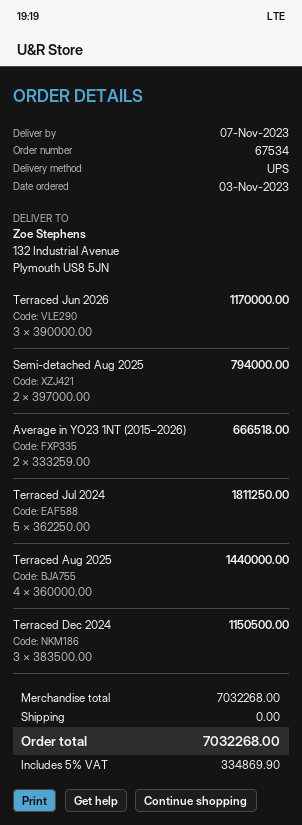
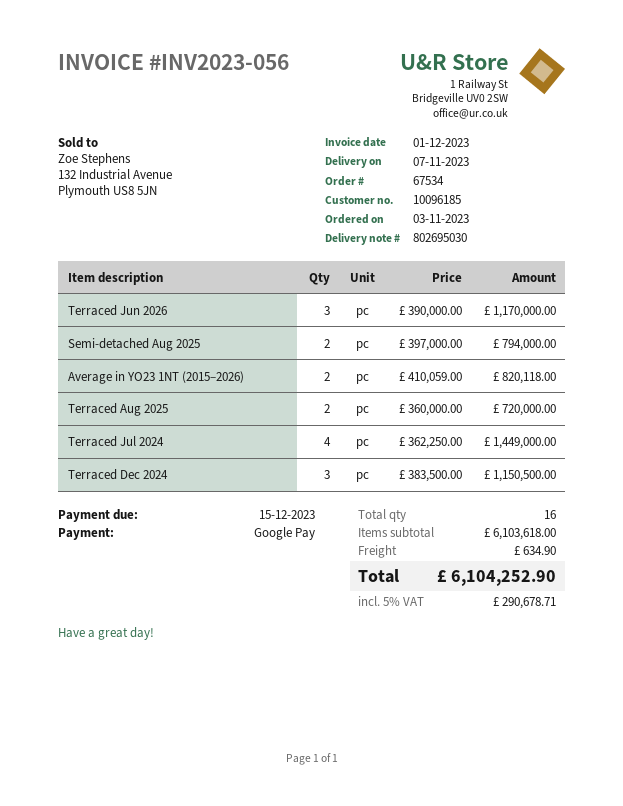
Average in YO23 1NT (2015–2026): 2 x 333259.00 = 666518.00 -> 2 x 410059.00 = 820118.00
Terraced Jul 2024: 5 x 362250.00 = 1811250.00 -> 4 x 362250.00 = 1449000.00
Terraced Aug 2025: 4 x 360000.00 = 1440000.00 -> 2 x 360000.00 = 720000.00
subtotal: 7032268.00 -> 6103618.00
shipping: 0.00 -> 634.90
tax: 5% = 334869.90 -> 5% = 290678.71
total: 7032268.00 -> 6104252.90

